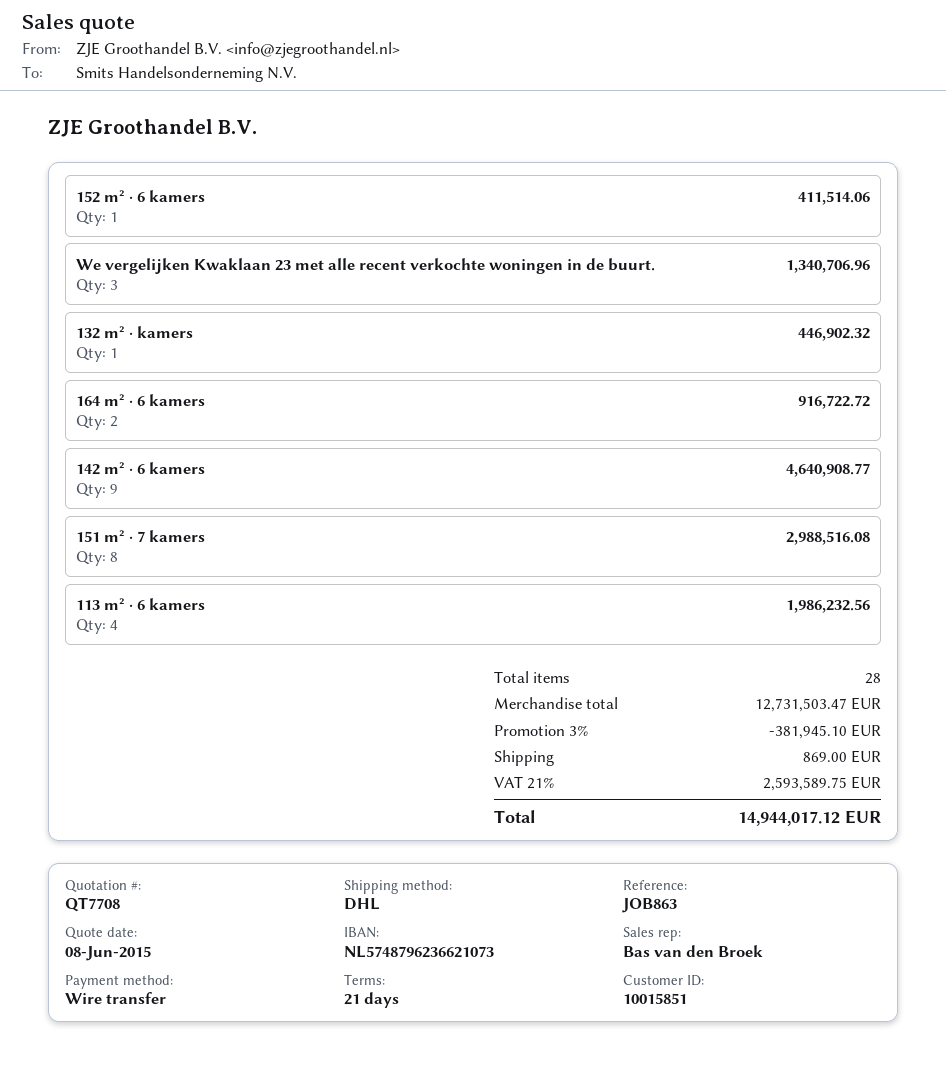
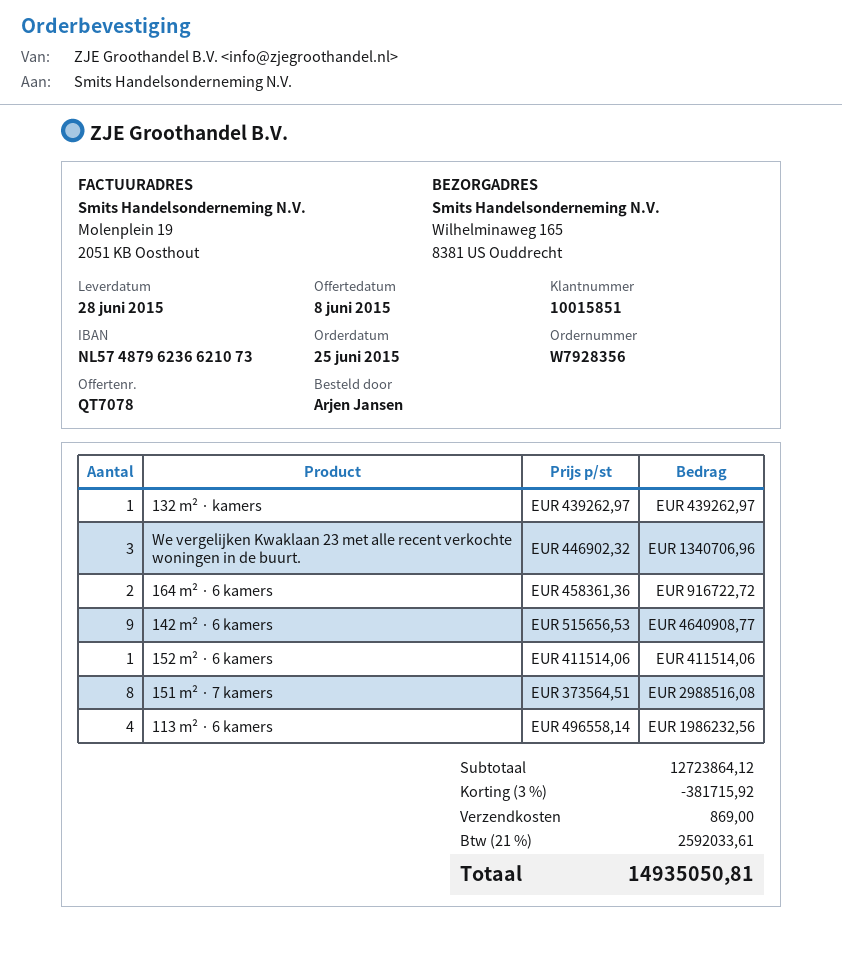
quote number: QT7708 -> QT7078
132 m² · kamers: 1 for 446902.32 -> 1 for 439262.97
subtotal: 12731503.47 -> 12723864.12
discount: 3% = 381945.10 -> 3% = 381715.92
tax: 21% = 2593589.75 -> 21% = 2592033.61
total: 14944017.12 -> 14935050.81

